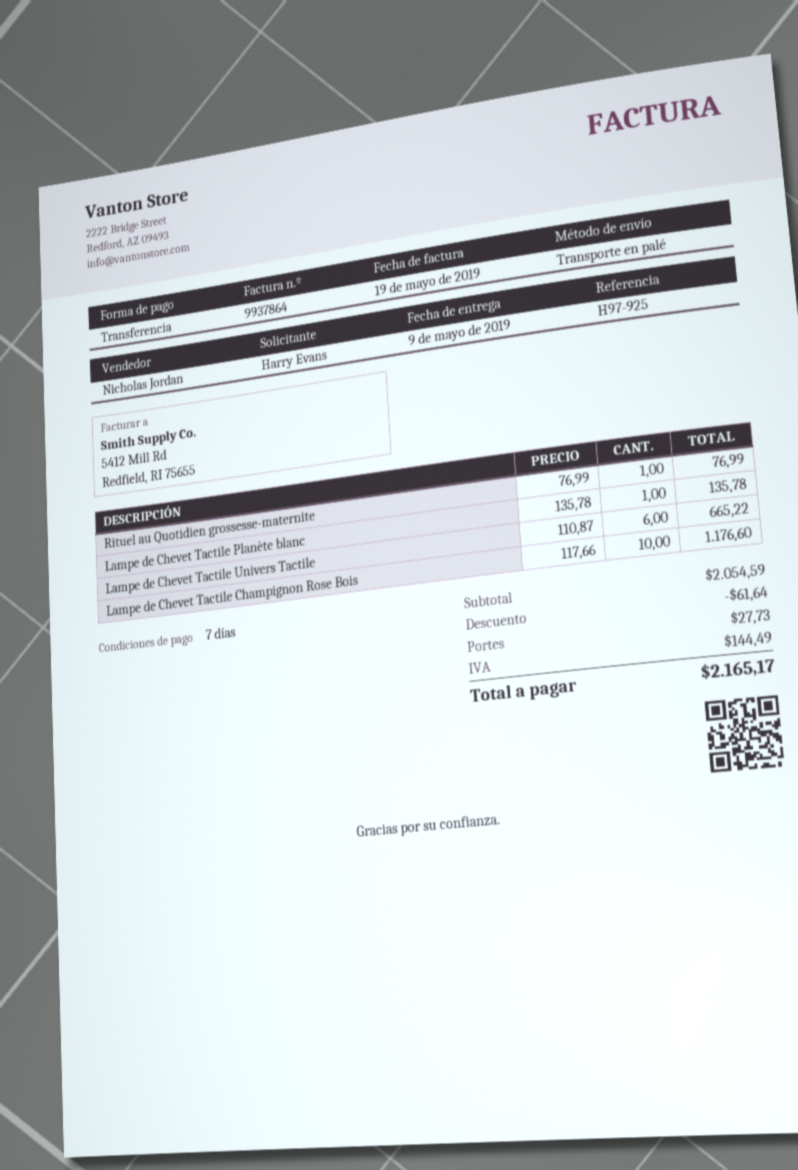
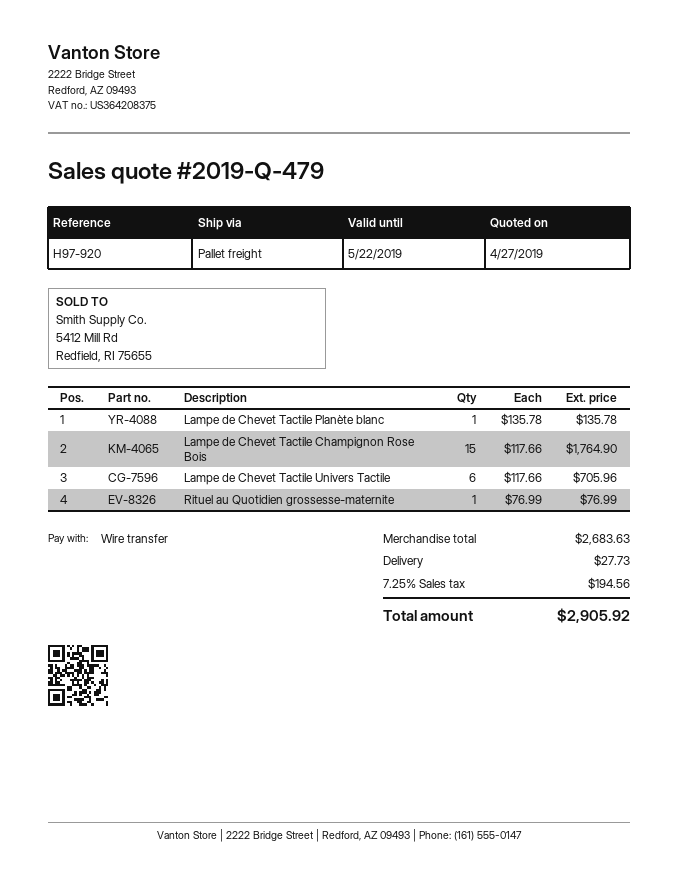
reference: H97-925 -> H97-920
Lampe de Chevet Tactile Univers Tactile: 6 x 110.87 = 665.22 -> 6 x 117.66 = 705.96
Lampe de Chevet Tactile Champignon Rose Bois: 10 x 117.66 = 1176.60 -> 15 x 117.66 = 1764.90
subtotal: 2054.59 -> 2683.63
discount: 61.64 -> none
tax: 144.49 -> 194.56
total: 2165.17 -> 2905.92

